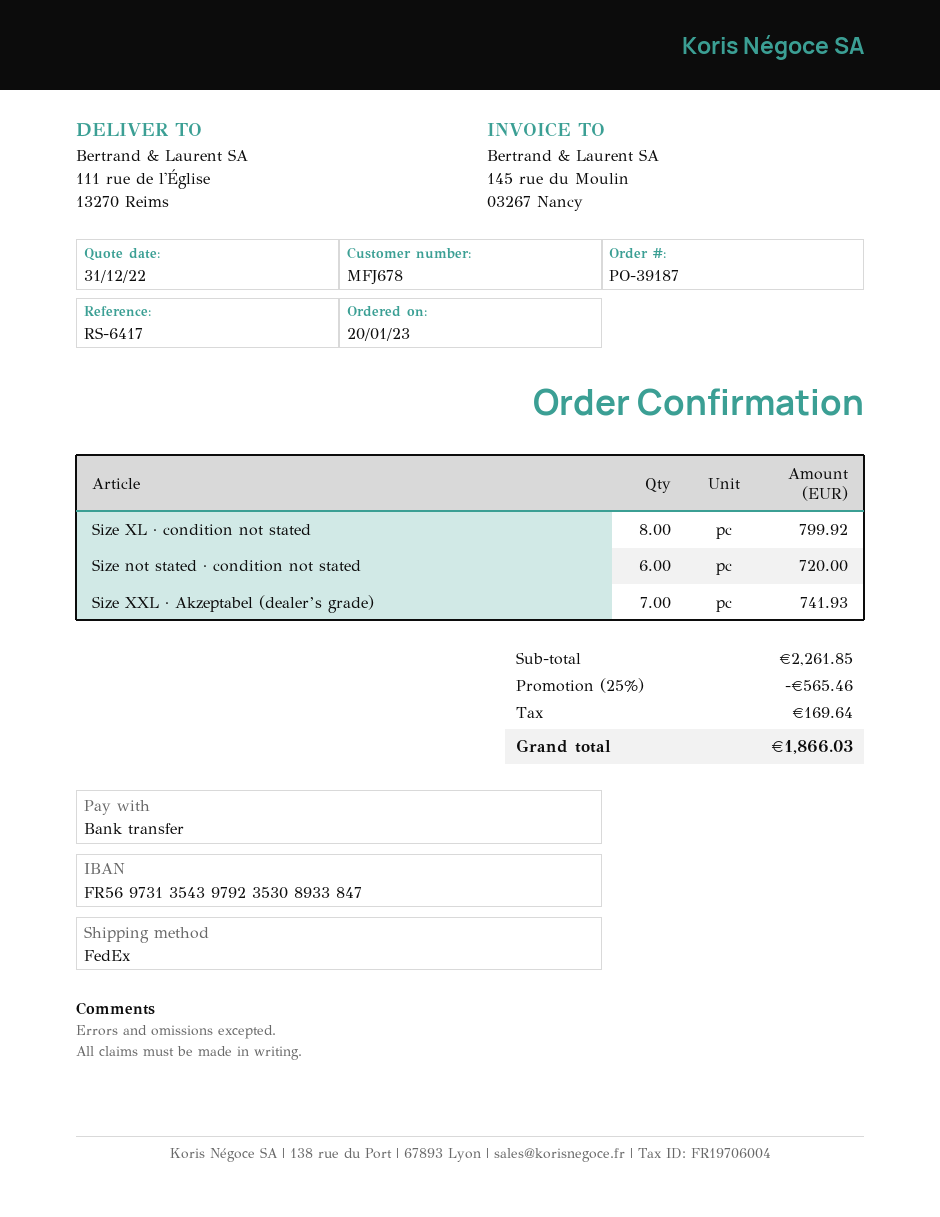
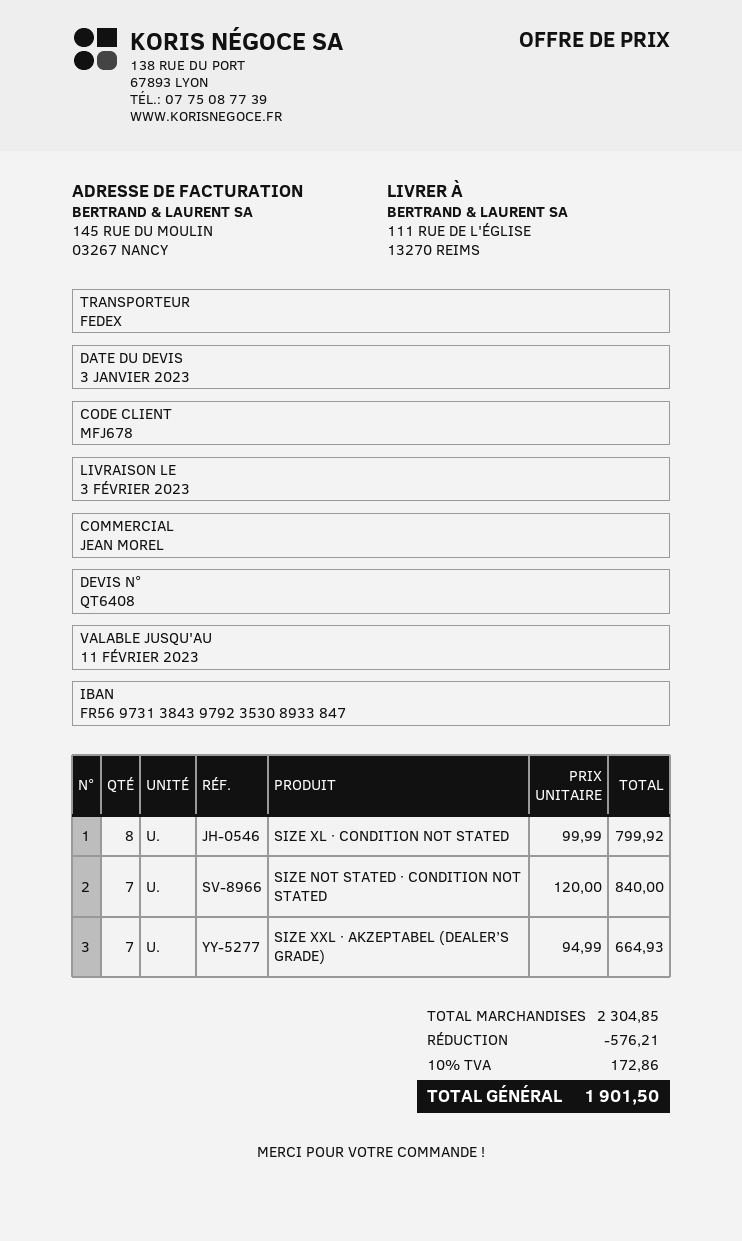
quote date: 2022-12-31 -> 2023-01-03
bank account: FR5697313543979235308933847 -> FR5697313843979235308933847
Size not stated · condition not stated: 6 for 720.00 -> 7 for 840.00
Size XXL · Akzeptabel (dealer’s grade): 7 for 741.93 -> 7 for 664.93
subtotal: 2261.85 -> 2304.85
discount: 565.46 -> 576.21
tax: 169.64 -> 172.86
total: 1866.03 -> 1901.50

